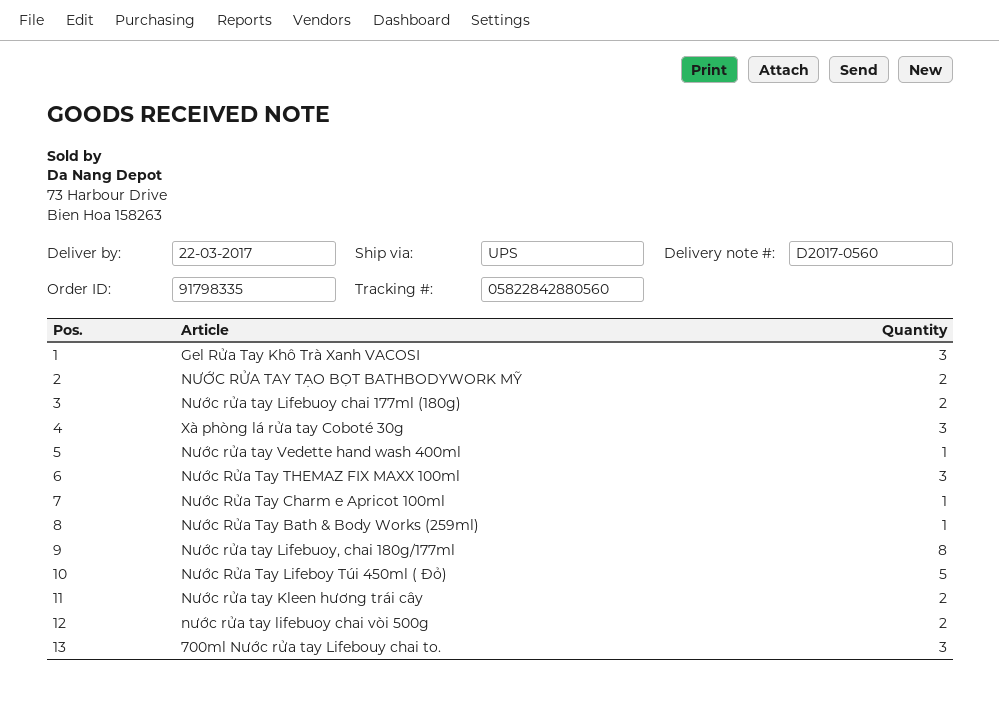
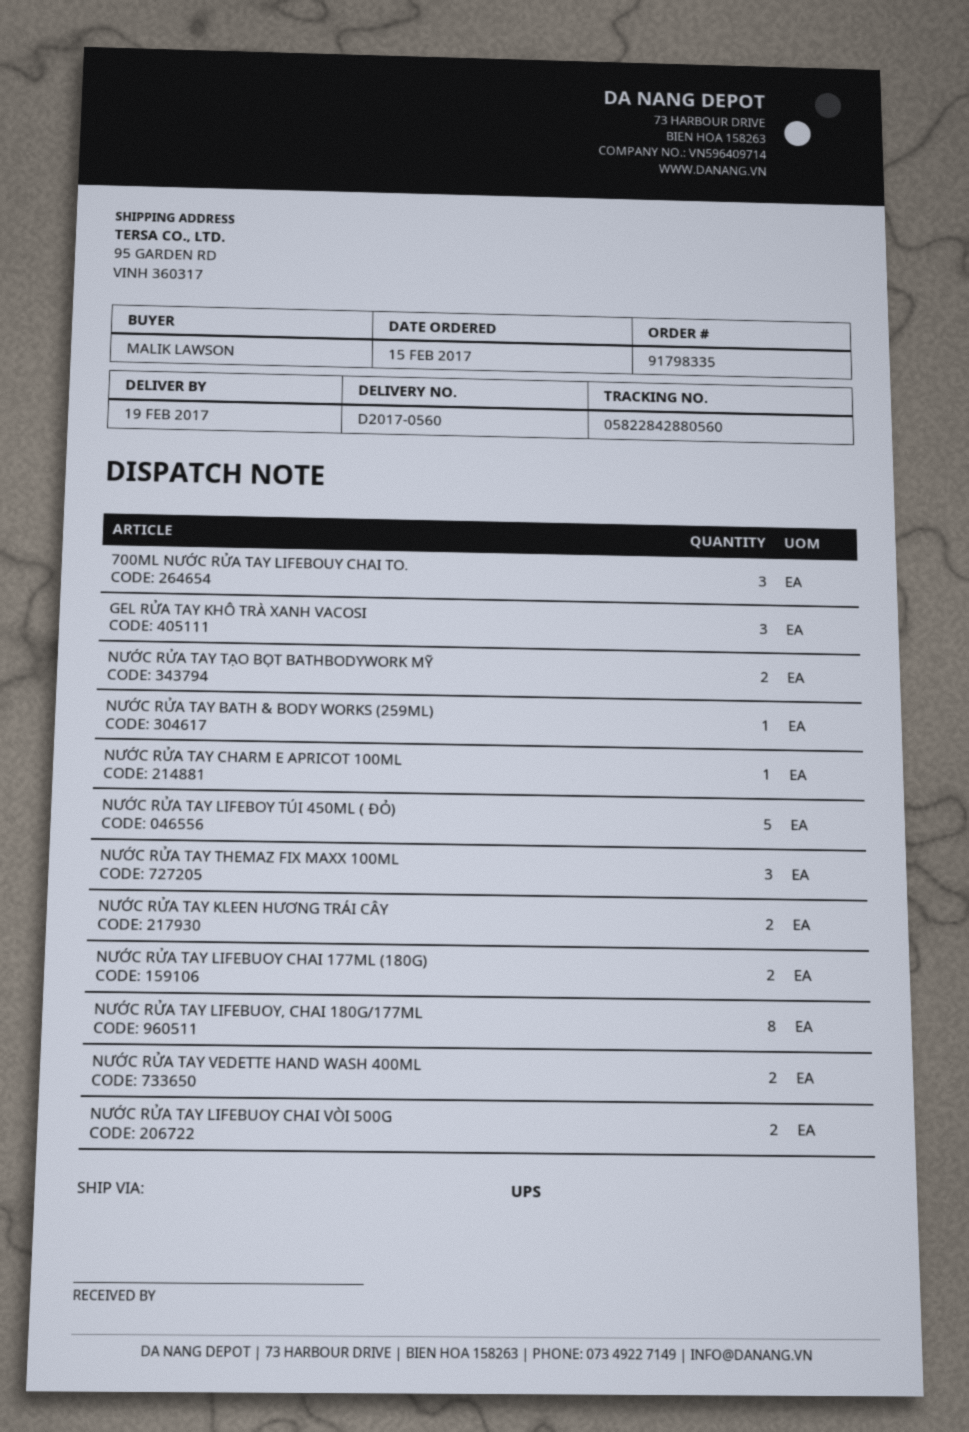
delivery date: 2017-03-22 -> 2017-02-19
Xà phòng lá rửa tay Coboté 30g: 3 -> none
Nước rửa tay Vedette hand wash 400ml: 1 -> 2

